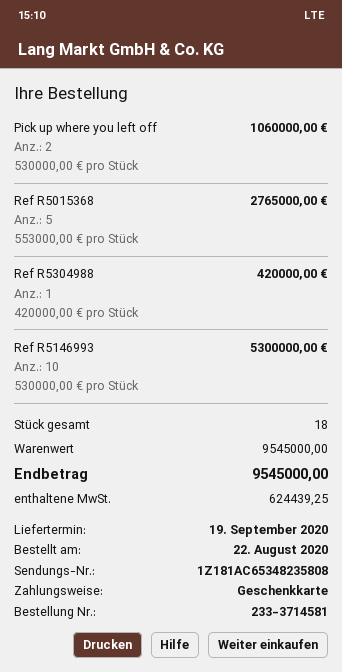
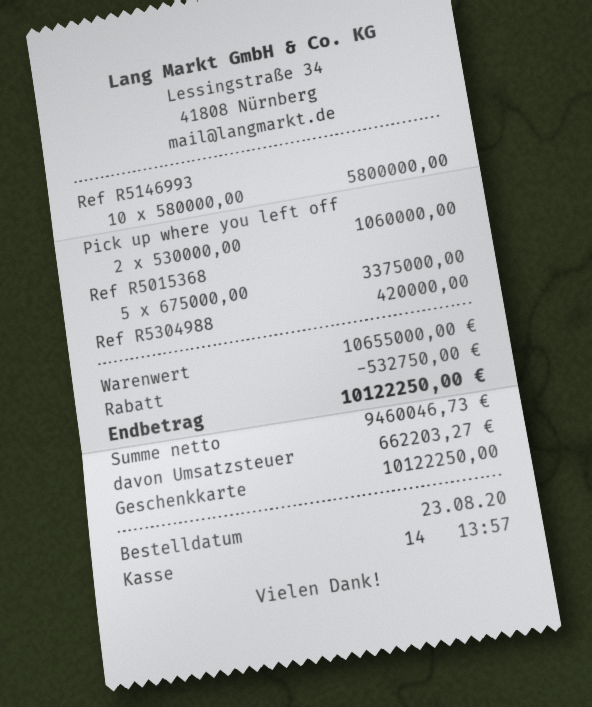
order date: 2020-08-22 -> 2020-08-23
Ref R5015368: 5 x 553000.00 = 2765000.00 -> 5 x 675000.00 = 3375000.00
Ref R5146993: 10 x 530000.00 = 5300000.00 -> 10 x 580000.00 = 5800000.00
subtotal: 9545000.00 -> 10655000.00
discount: none -> 532750.00
tax: 624439.25 -> 662203.27
total: 9545000.00 -> 10122250.00

